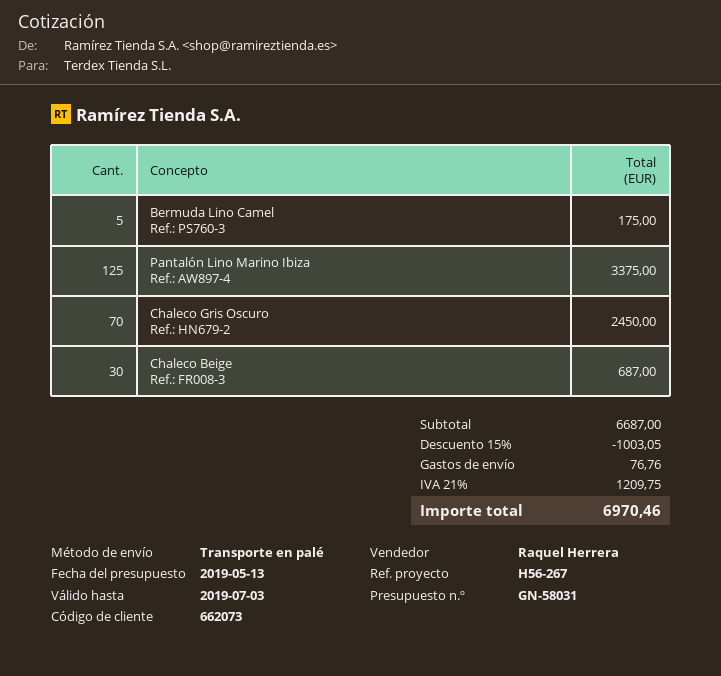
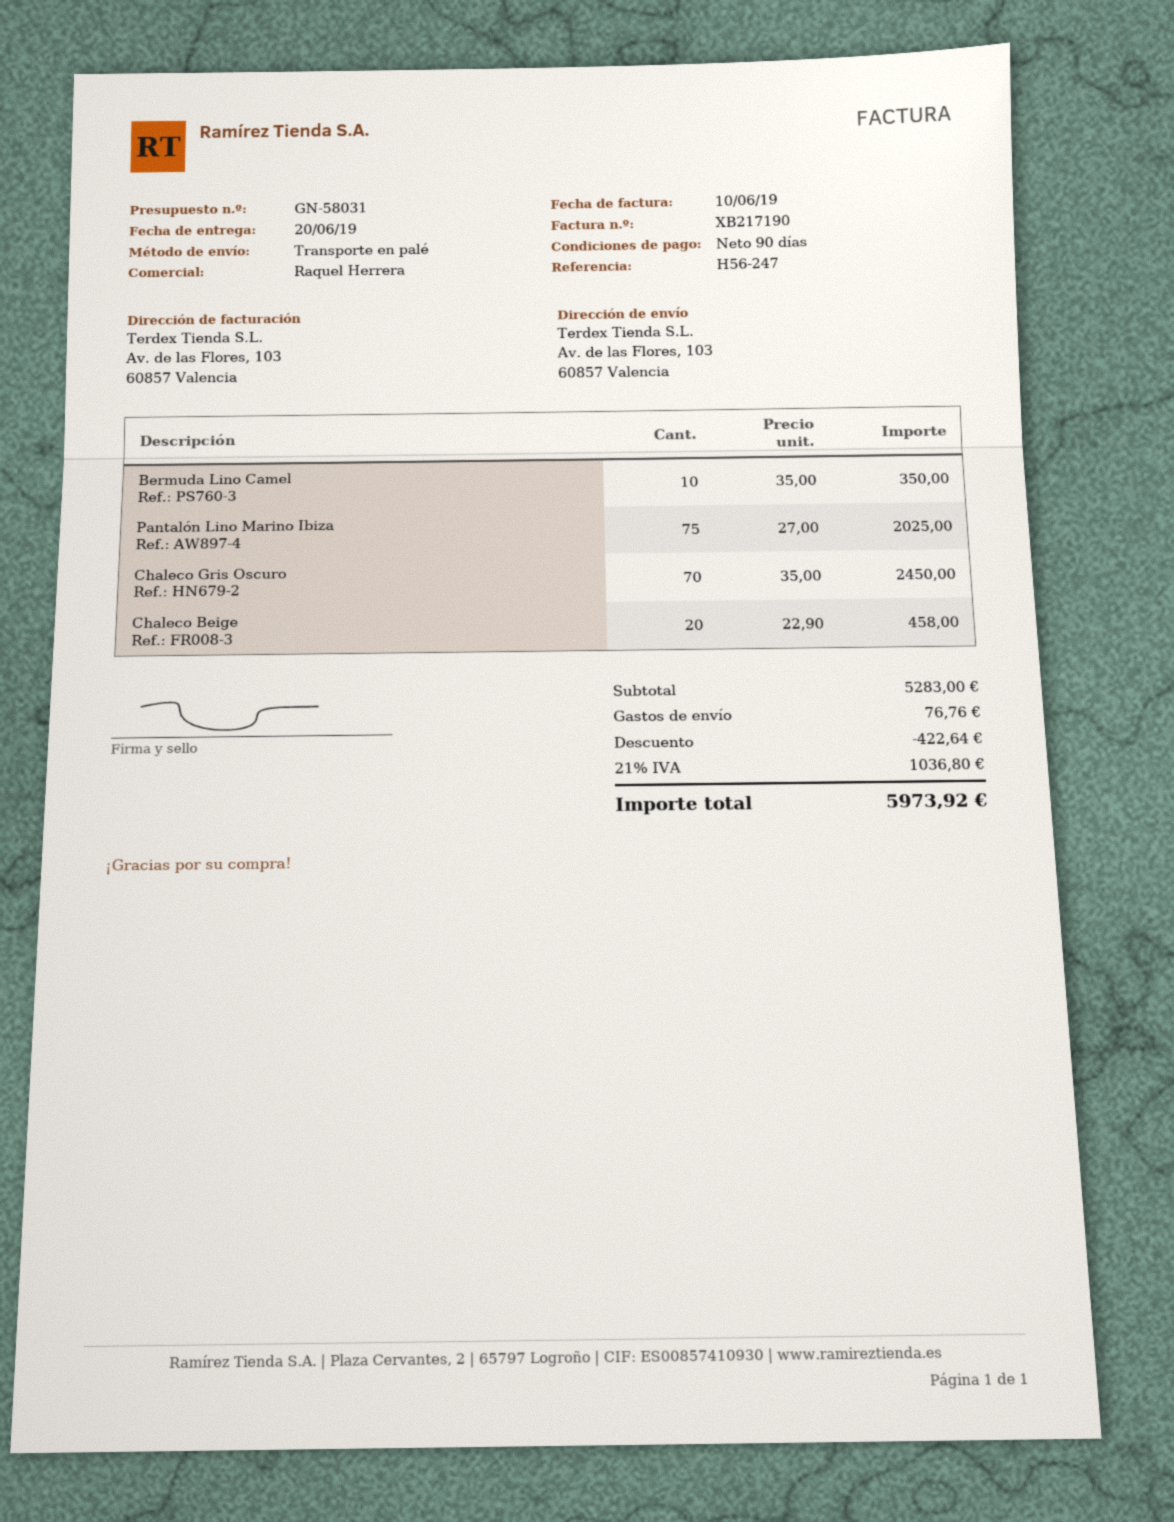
reference: H56-267 -> H56-247
Bermuda Lino Camel: 5 for 175.00 -> 10 for 350.00
Pantalón Lino Marino Ibiza: 125 for 3375.00 -> 75 for 2025.00
Chaleco Beige: 30 for 687.00 -> 20 for 458.00
subtotal: 6687.00 -> 5283.00
discount: 1003.05 -> 422.64
tax: 21% = 1209.75 -> 21% = 1036.80
total: 6970.46 -> 5973.92

